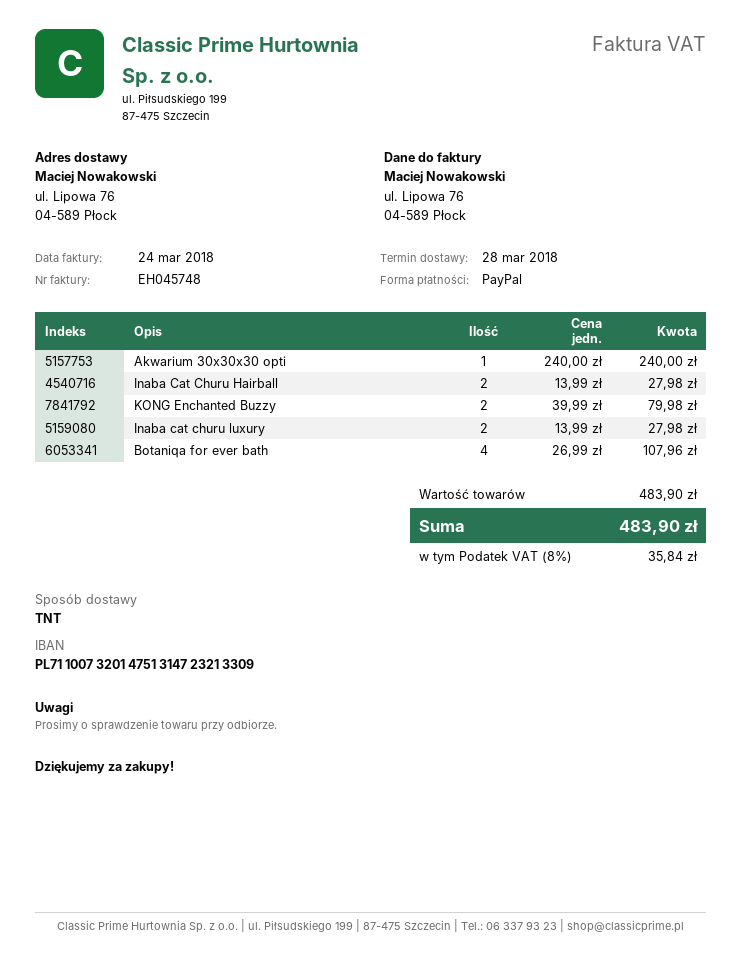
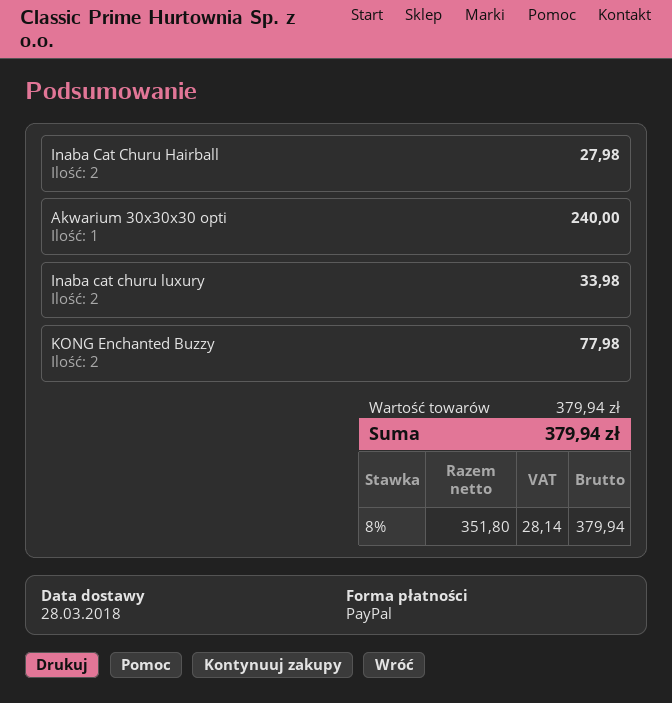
KONG Enchanted Buzzy: 2 for 79.98 -> 2 for 77.98
Inaba cat churu luxury: 2 for 27.98 -> 2 for 33.98
Botaniqa for ever bath: 4 for 107.96 -> none
subtotal: 483.90 -> 379.94
tax: 8% = 35.84 -> 8% = 28.14
total: 483.90 -> 379.94

